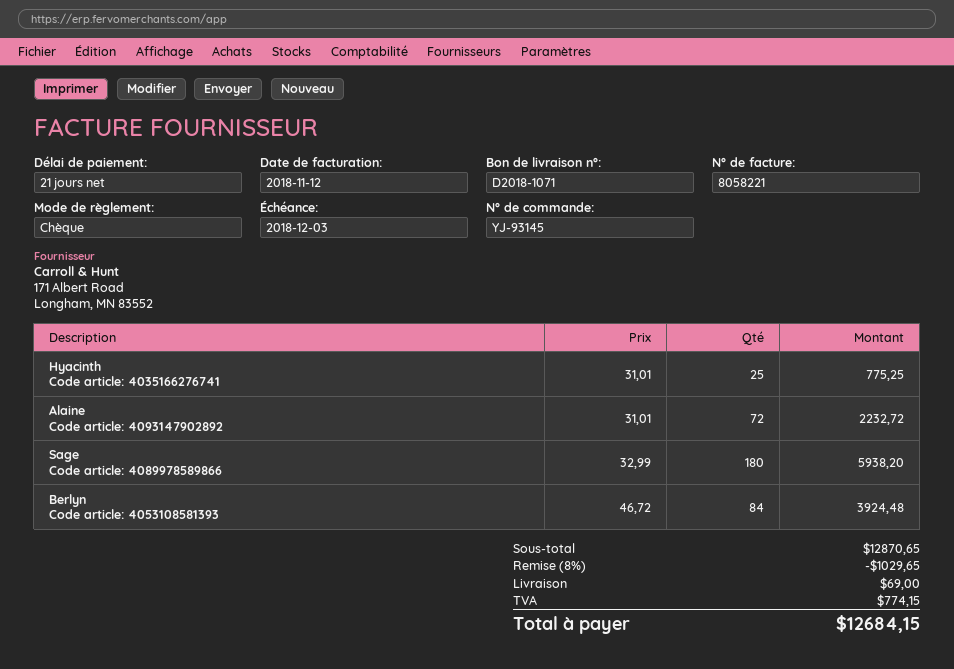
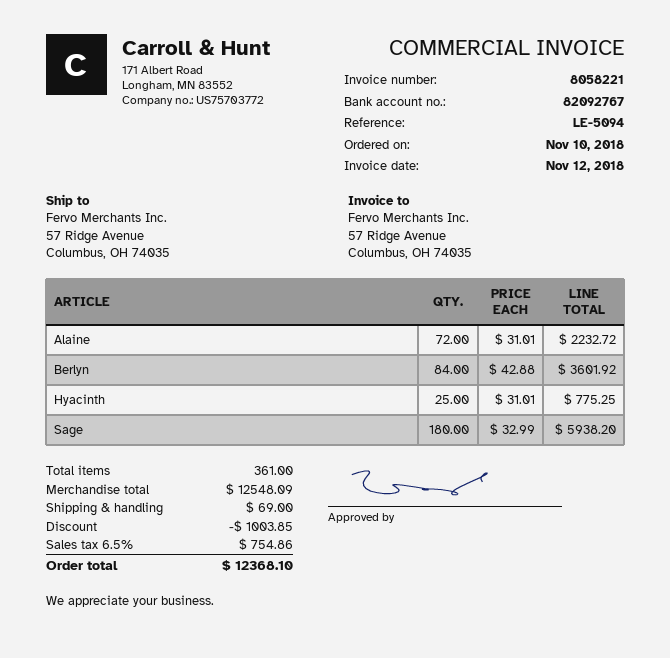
Berlyn: 84 x 46.72 = 3924.48 -> 84 x 42.88 = 3601.92
subtotal: 12870.65 -> 12548.09
discount: 1029.65 -> 1003.85
tax: 774.15 -> 754.86
total: 12684.15 -> 12368.10

